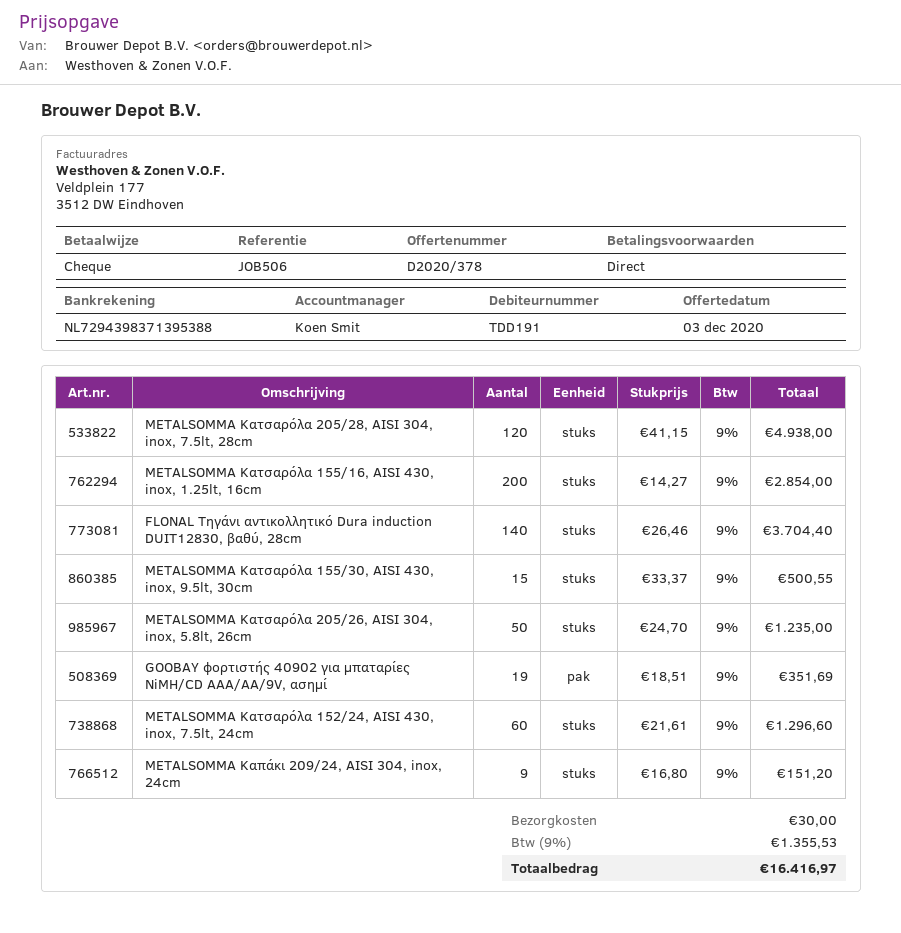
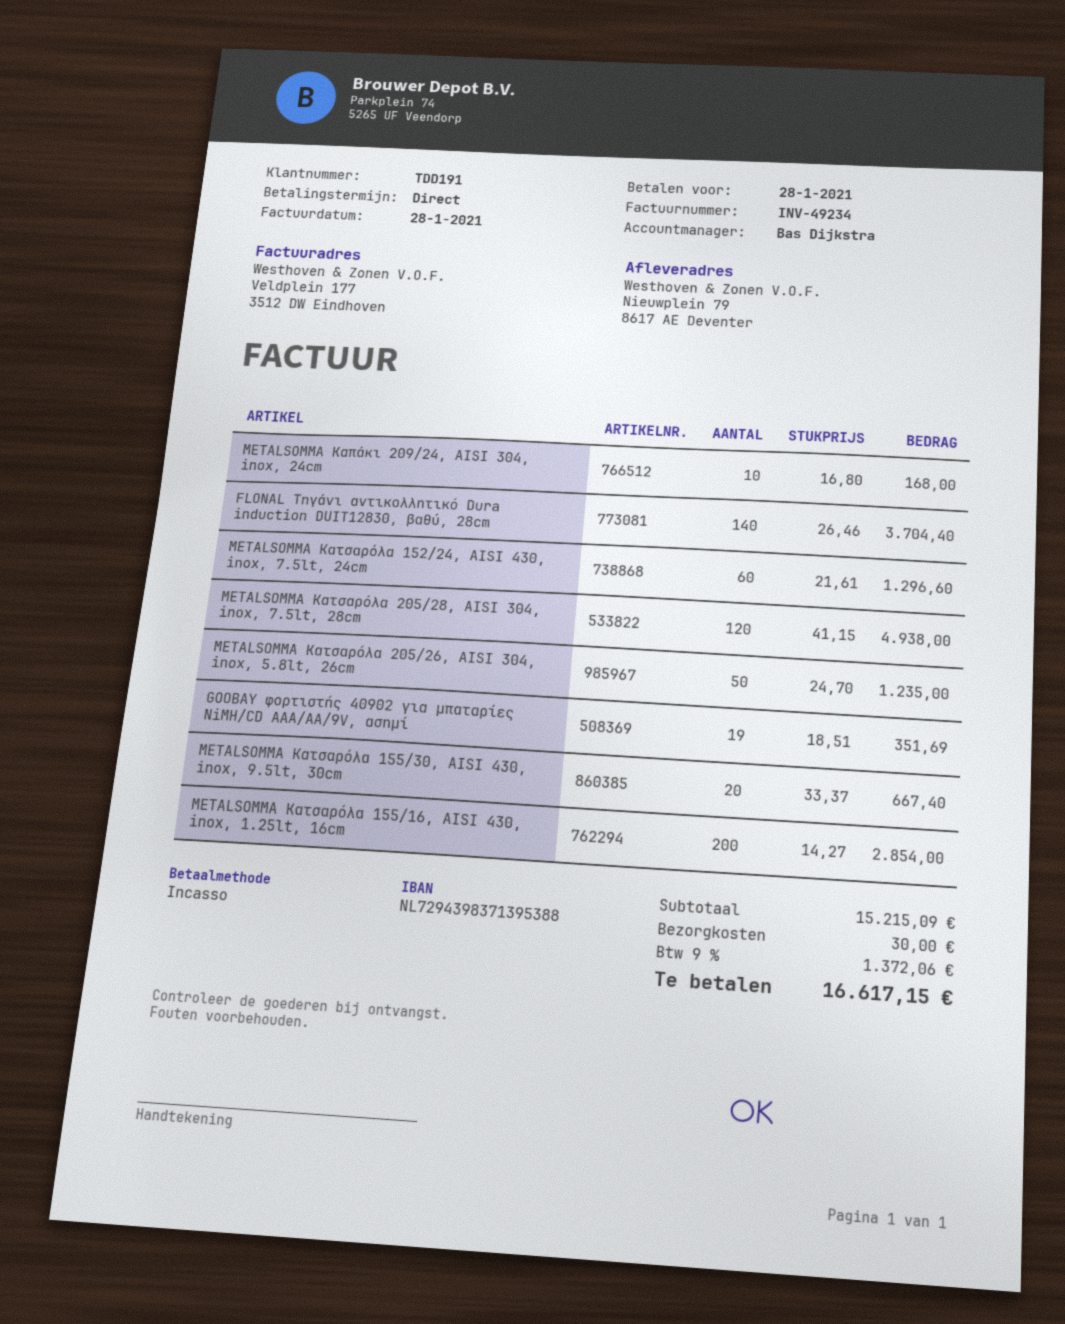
sales rep: Koen Smit -> Bas Dijkstra
payment method: cheque -> direct debit
METALSOMMA Κατσαρόλα 155/30, AISI 430, inox, 9.5lt, 30cm: 15 x 33.37 = 500.55 -> 20 x 33.37 = 667.40
METALSOMMA Καπάκι 209/24, AISI 304, inox, 24cm: 9 x 16.80 = 151.20 -> 10 x 16.80 = 168.00
tax: 9% = 1355.53 -> 9% = 1372.06
total: 16416.97 -> 16617.15

